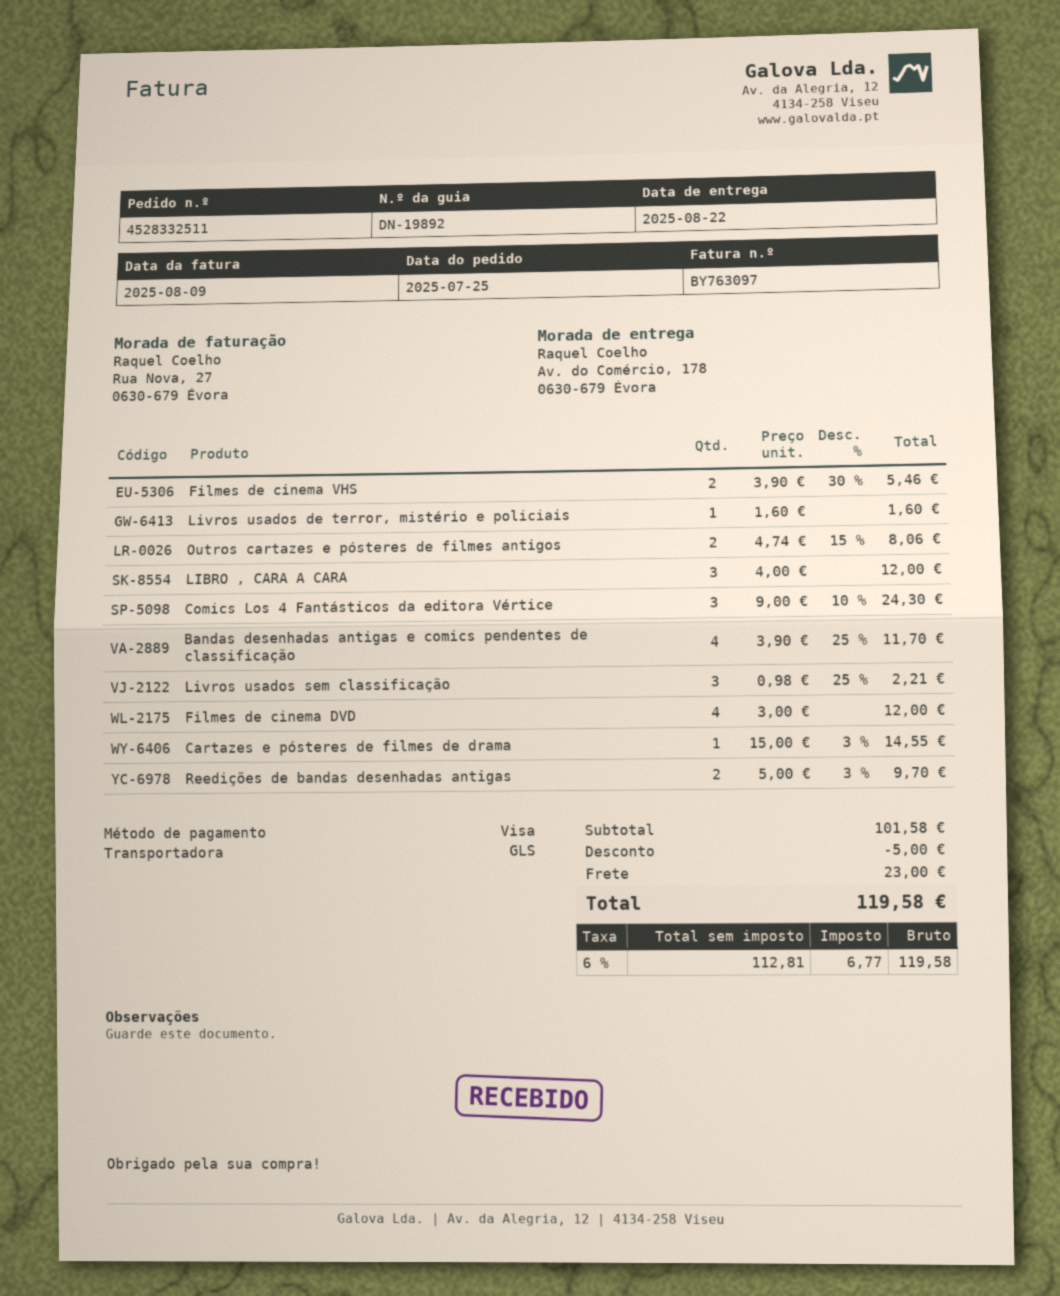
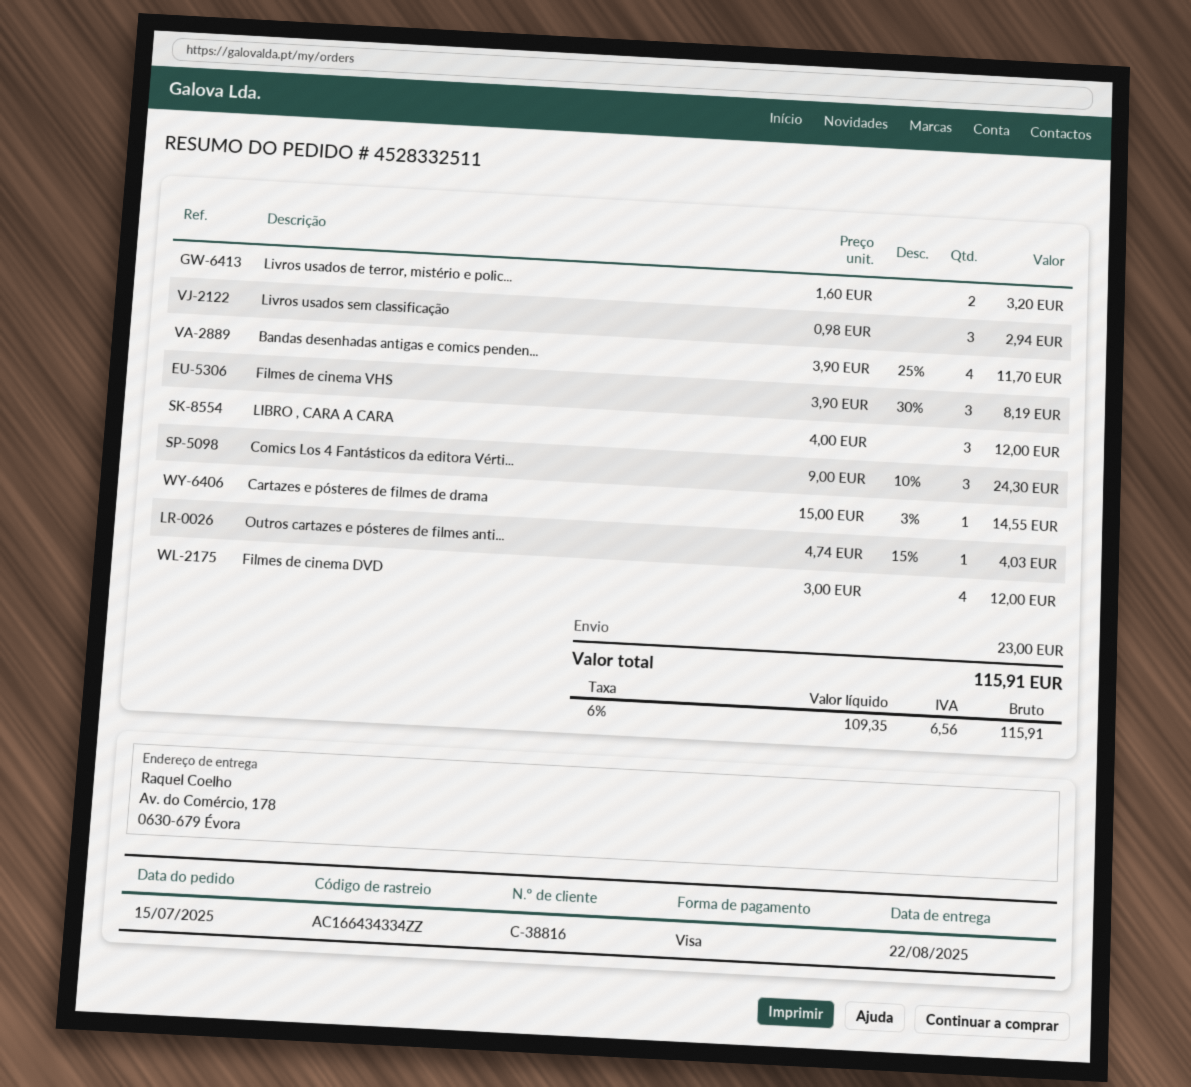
order date: 2025-07-25 -> 2025-07-15
Filmes de cinema VHS: 2 x 3.90 - 30% = 5.46 -> 3 x 3.90 - 30% = 8.19
Livros usados de terror, mistério e policiais: 1 x 1.60 = 1.60 -> 2 x 1.60 = 3.20
Outros cartazes e pósteres de filmes antigos: 2 x 4.74 - 15% = 8.06 -> 1 x 4.74 - 15% = 4.03
Livros usados sem classificação: 3 x 0.98 - 25% = 2.21 -> 3 x 0.98 = 2.94
Reedições de bandas desenhadas antigas: 2 x 5.00 - 3% = 9.70 -> none
discount: 5.00 -> none
net: 112.81 -> 109.35
tax: 6% = 6.77 -> 6% = 6.56
total: 119.58 -> 115.91

